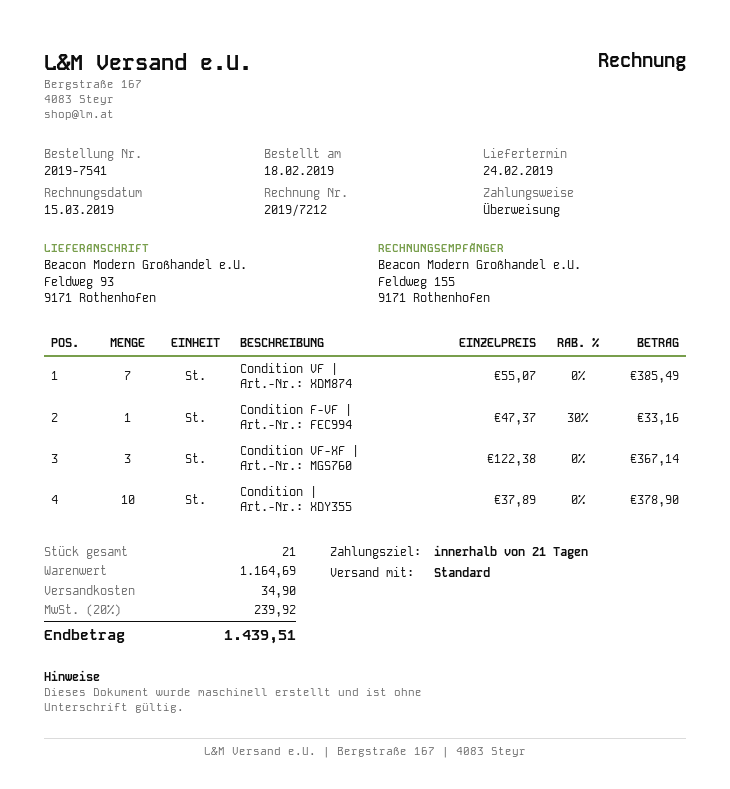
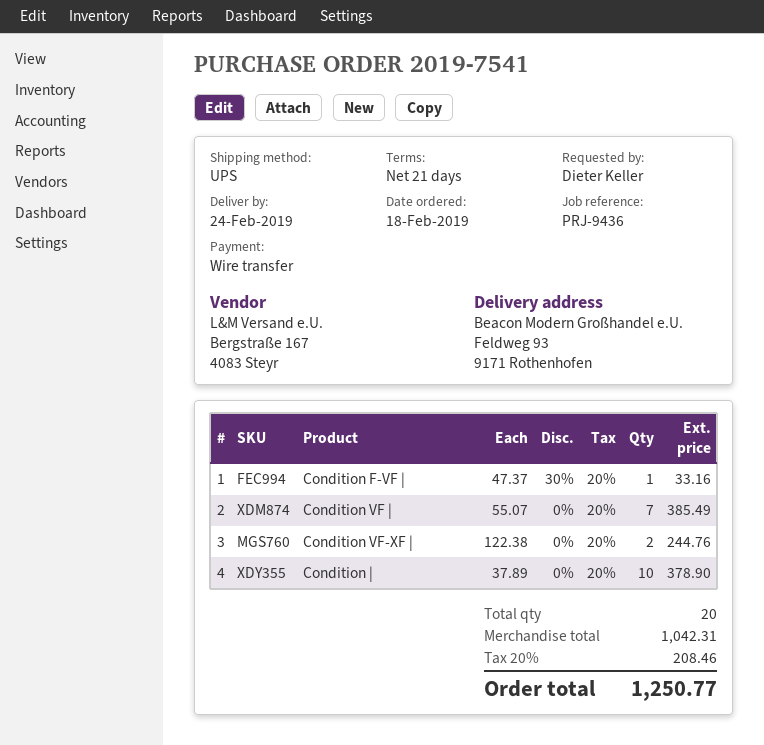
shipping method: standard -> UPS
Condition VF-XF |: 3 x 122.38 = 367.14 -> 2 x 122.38 = 244.76
total quantity: 21 -> 20
subtotal: 1164.69 -> 1042.31
shipping: 34.90 -> none
tax: 20% = 239.92 -> 20% = 208.46
total: 1439.51 -> 1250.77

